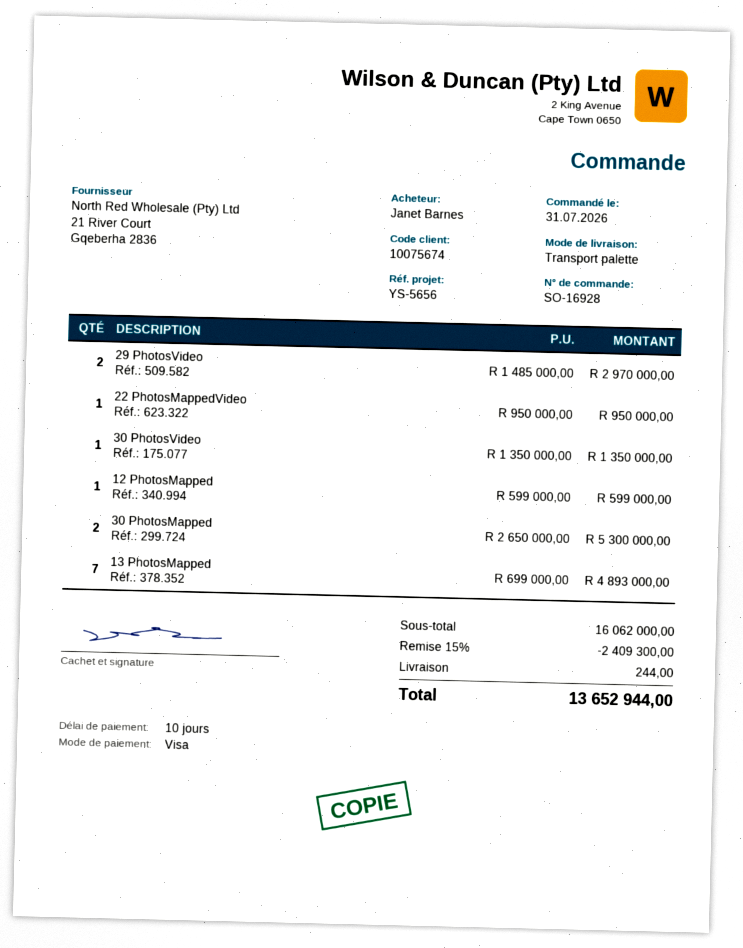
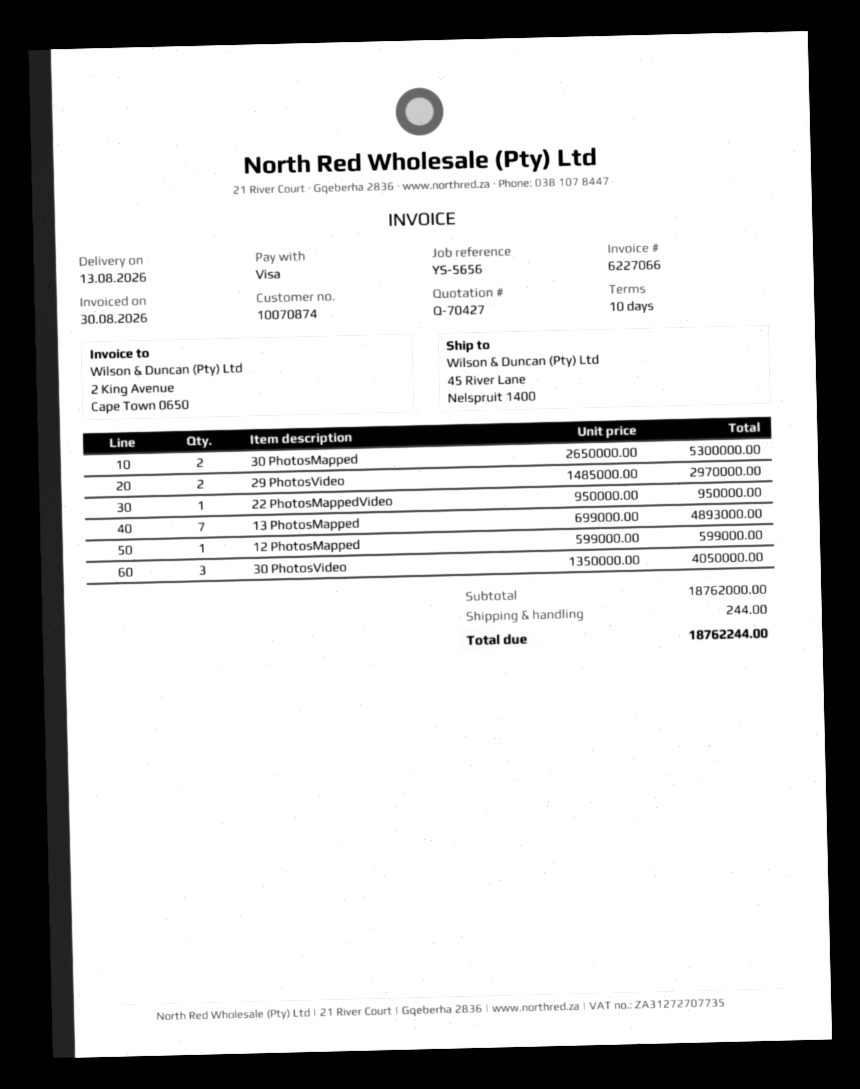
customer number: 10075674 -> 10070874
30 PhotosVideo: 1 x 1350000.00 = 1350000.00 -> 3 x 1350000.00 = 4050000.00
subtotal: 16062000.00 -> 18762000.00
discount: 15% = 2409300.00 -> none
total: 13652944.00 -> 18762244.00

